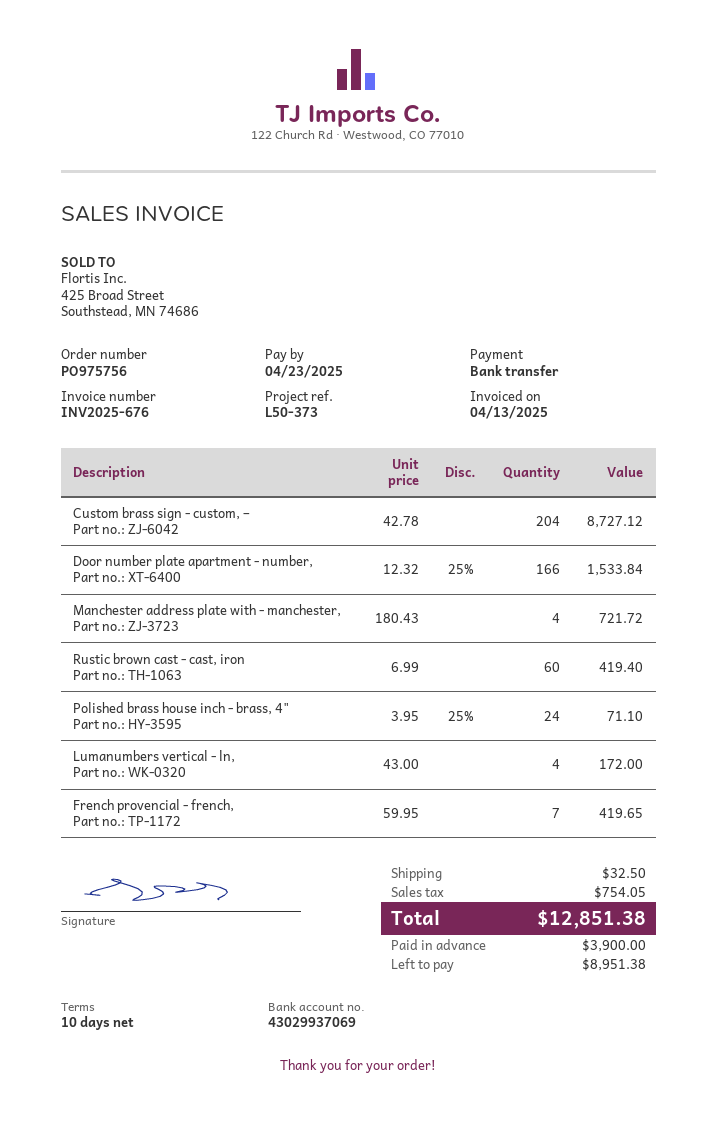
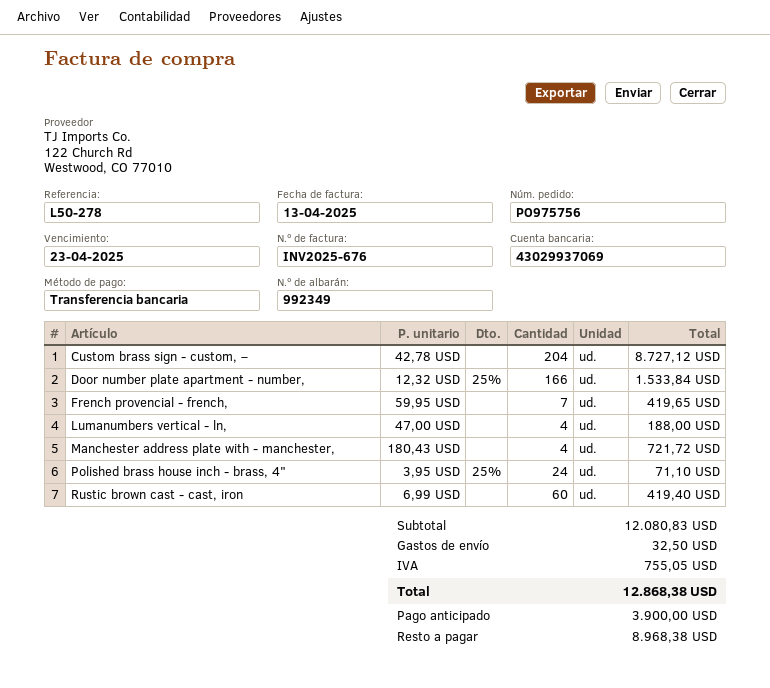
reference: L50-373 -> L50-278
Lumanumbers vertical - ln,: 4 x 43.00 = 172.00 -> 4 x 47.00 = 188.00
tax: 754.05 -> 755.05
total: 12851.38 -> 12868.38
balance: 8951.38 -> 8968.38

